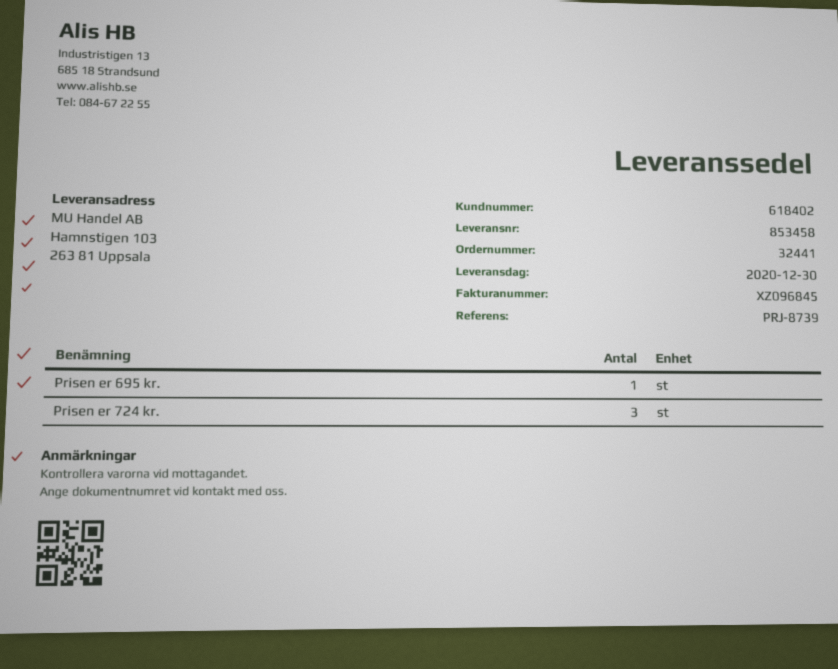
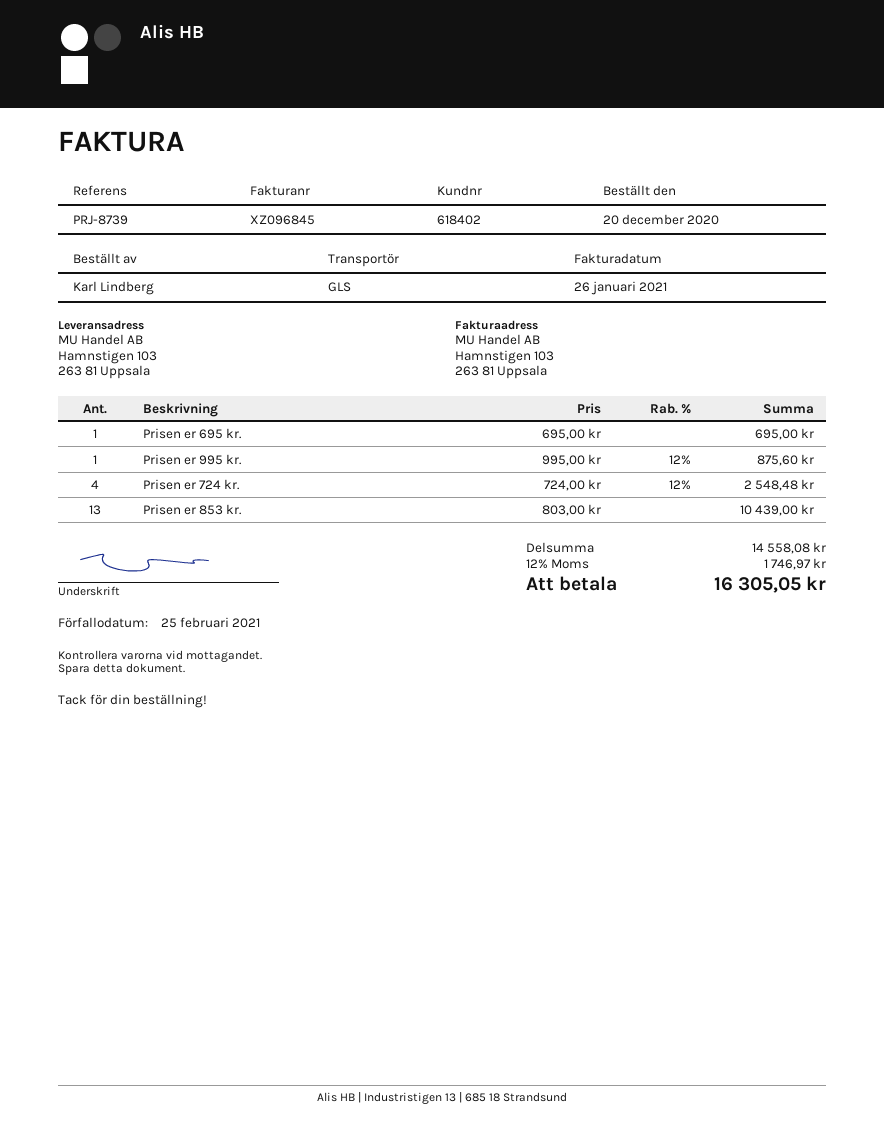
Prisen er 724 kr.: 3 -> 4
Prisen er 995 kr.: none -> 1
Prisen er 853 kr.: none -> 13

